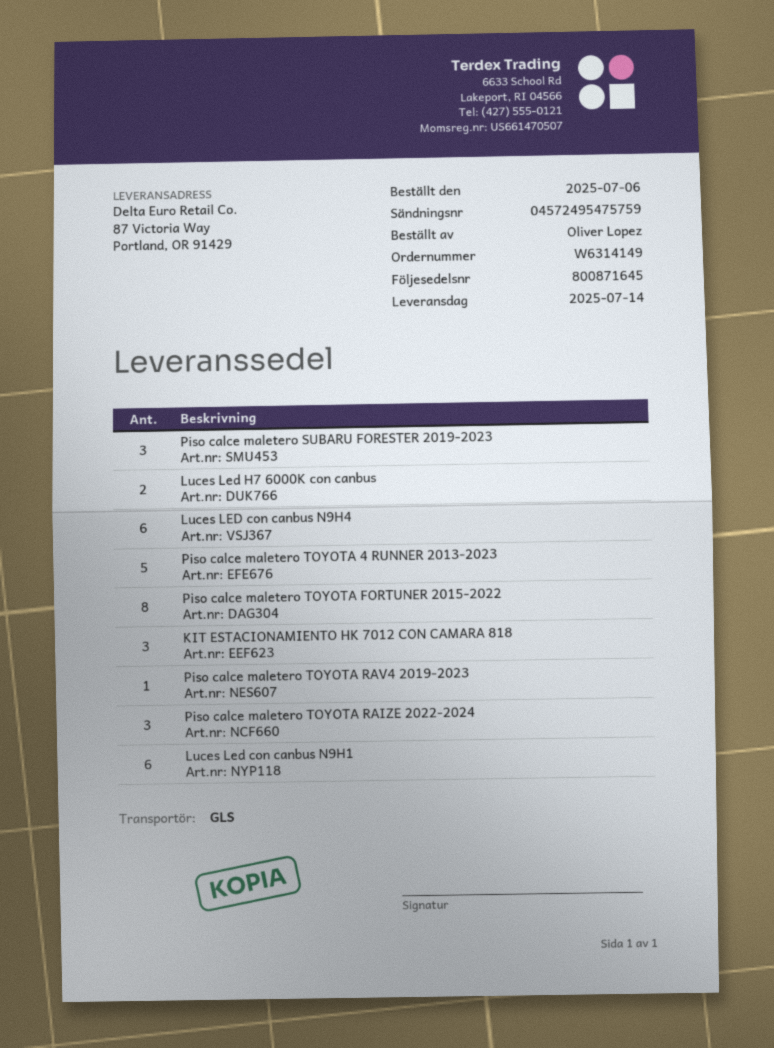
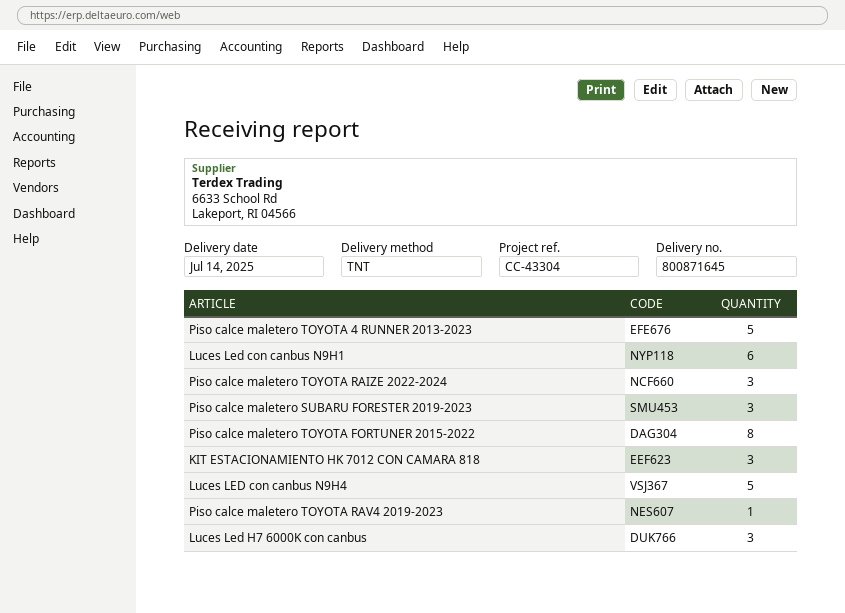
shipping method: GLS -> TNT
Luces Led H7 6000K con canbus: 2 -> 3
Luces LED con canbus N9H4: 6 -> 5

